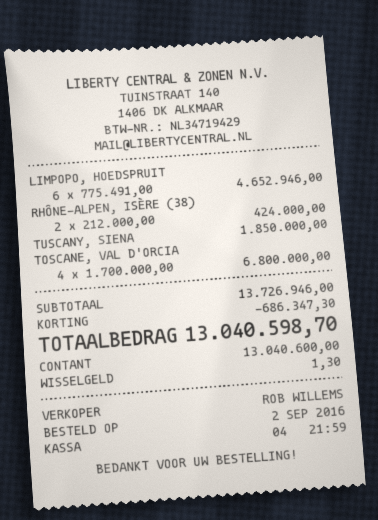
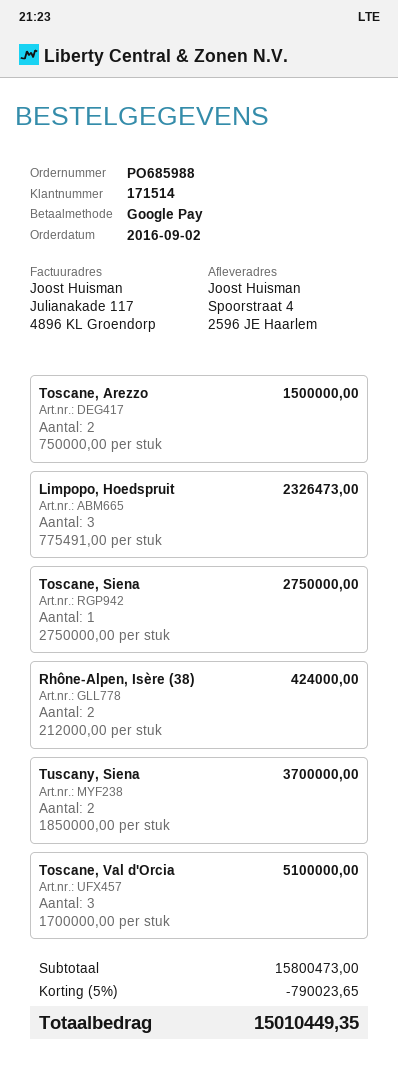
payment method: cash -> Google Pay
LIMPOPO, HOEDSPRUIT: 6 x 775491.00 = 4652946.00 -> 3 x 775491.00 = 2326473.00
TUSCANY, SIENA: 1 x 1850000.00 = 1850000.00 -> 2 x 1850000.00 = 3700000.00
TOSCANE, VAL D'ORCIA: 4 x 1700000.00 = 6800000.00 -> 3 x 1700000.00 = 5100000.00
Toscane, Arezzo: none -> 2 x 750000.00 = 1500000.00
Toscane, Siena: none -> 1 x 2750000.00 = 2750000.00
subtotal: 13726946.00 -> 15800473.00
discount: 686347.30 -> 790023.65
total: 13040598.70 -> 15010449.35

